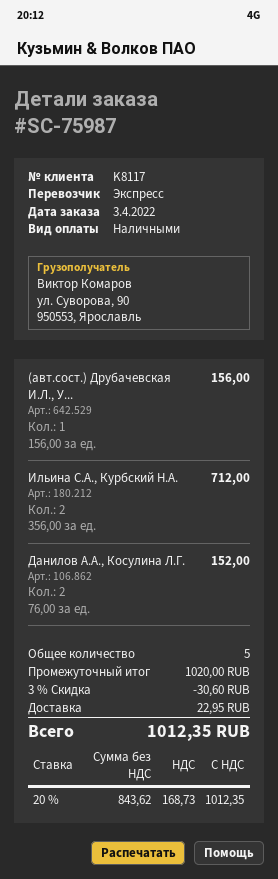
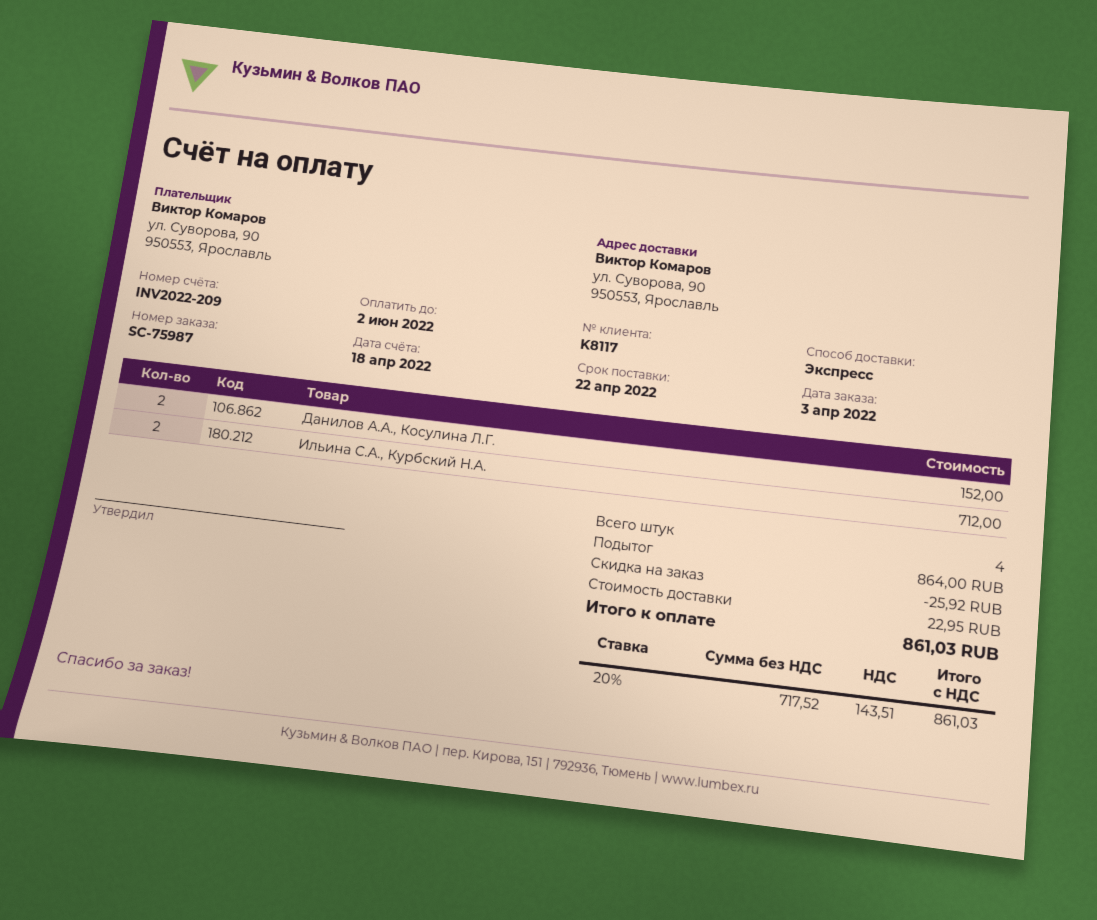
(авт.сост.) Друбачевская И.Л., У...: 1 for 156.00 -> none
total quantity: 5 -> 4
subtotal: 1020.00 -> 864.00
discount: 30.60 -> 25.92
net: 843.62 -> 717.52
tax: 20% = 168.73 -> 20% = 143.51
total: 1012.35 -> 861.03

